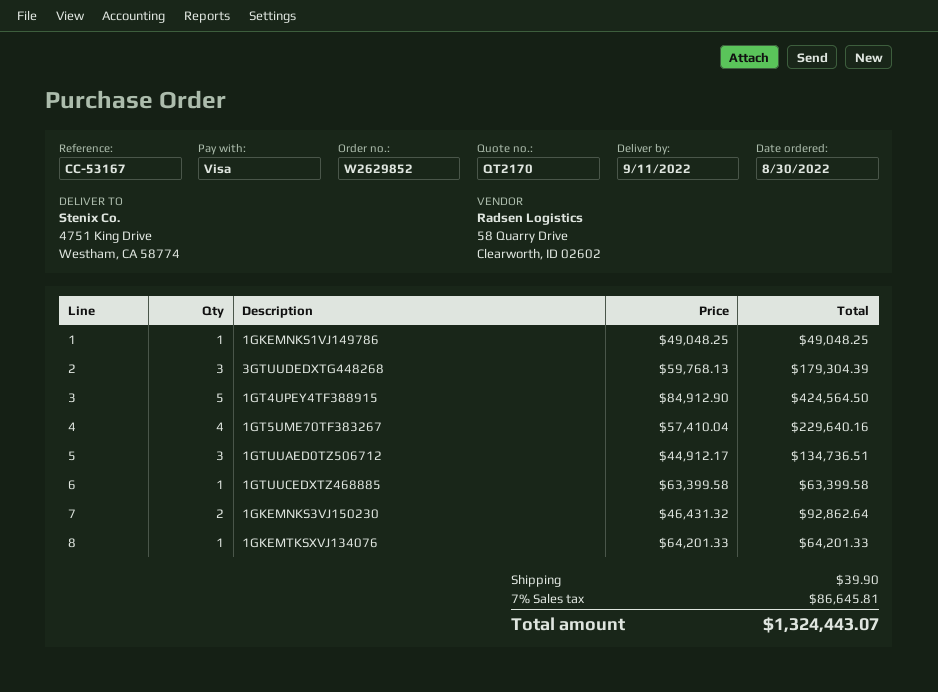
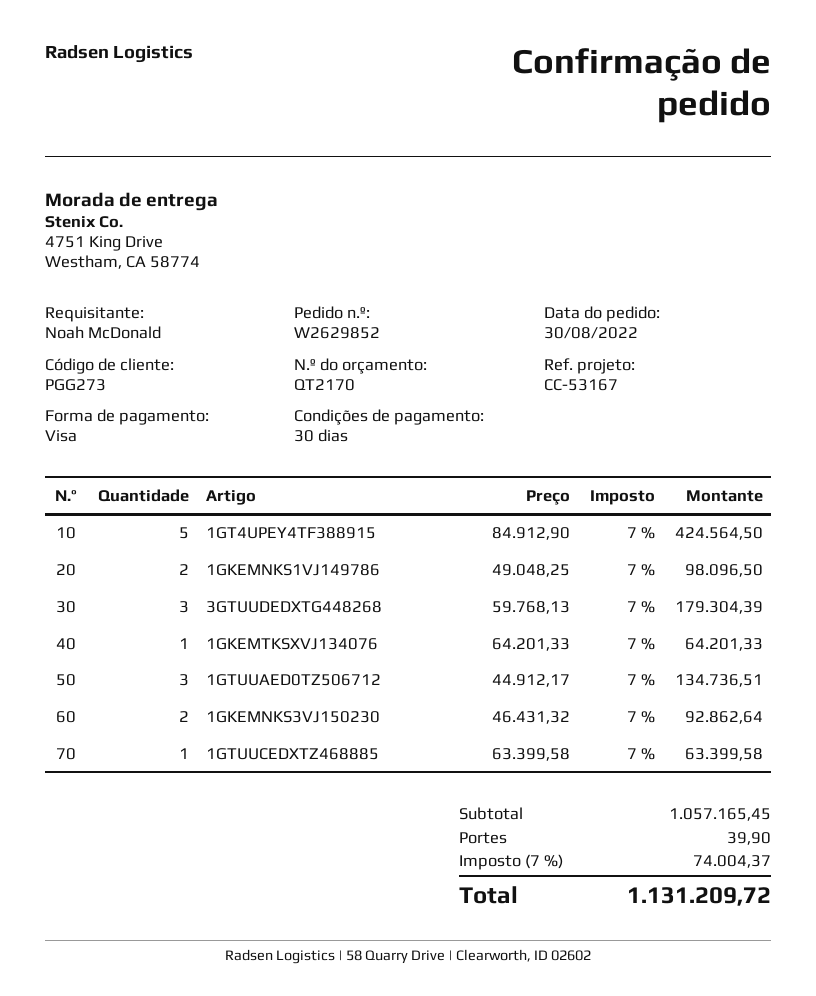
1GKEMNKS1VJ149786: 1 x 49048.25 = 49048.25 -> 2 x 49048.25 = 98096.50
1GT5UME70TF383267: 4 x 57410.04 = 229640.16 -> none
tax: 7% = 86645.81 -> 7% = 74004.37
total: 1324443.07 -> 1131209.72

